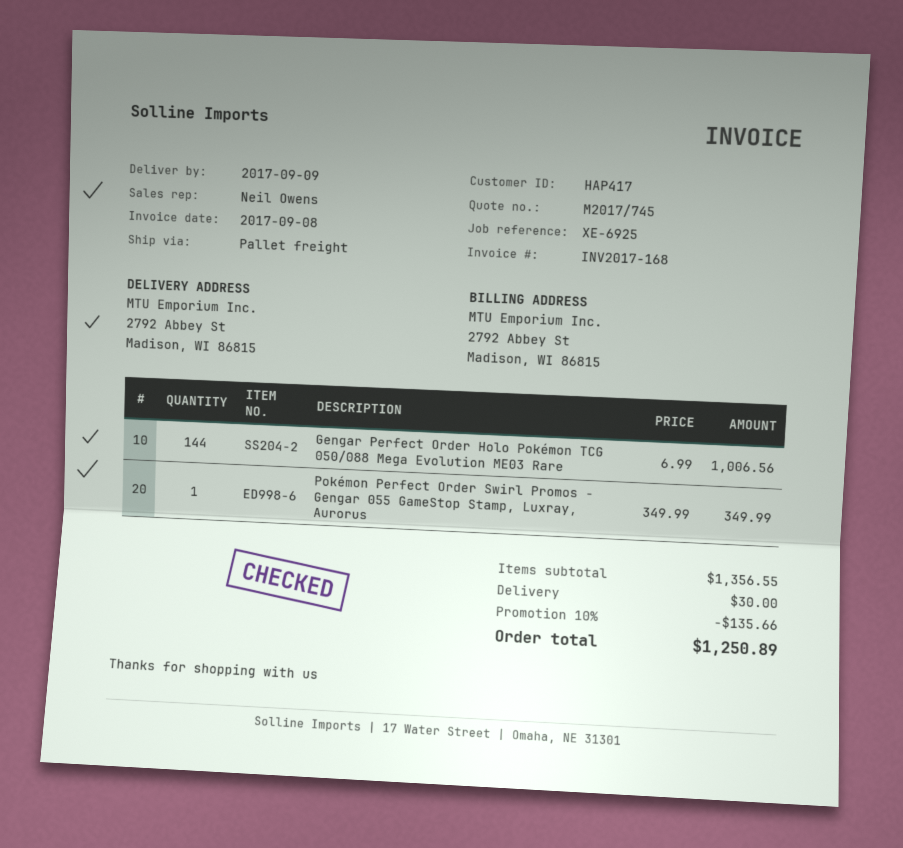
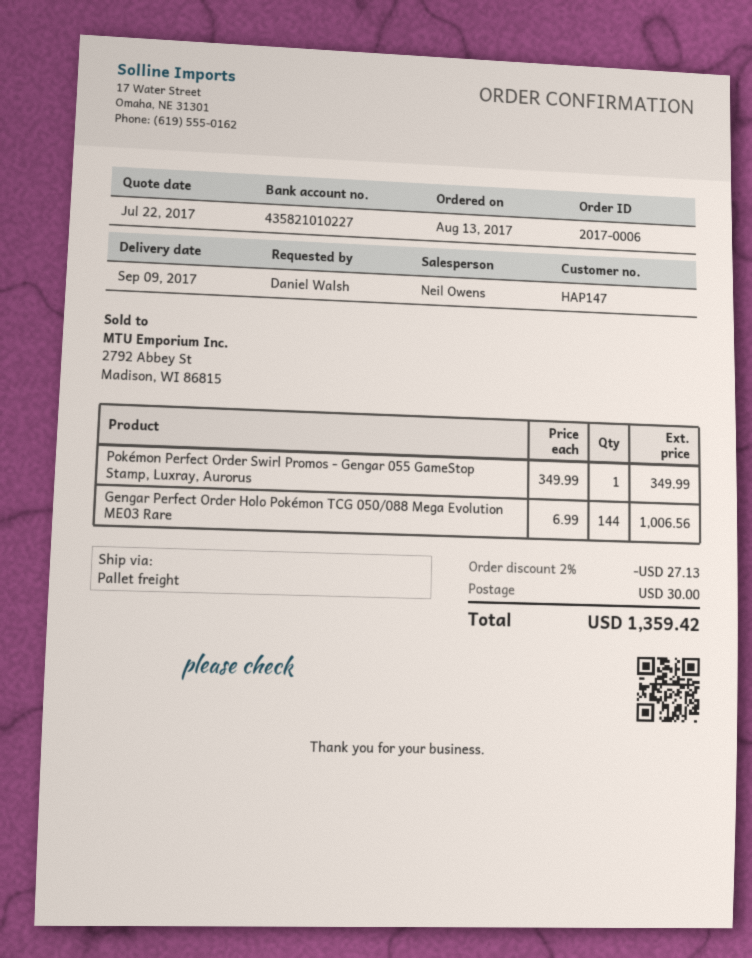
customer number: HAP417 -> HAP147
discount: 10% = 135.66 -> 2% = 27.13
total: 1250.89 -> 1359.42

